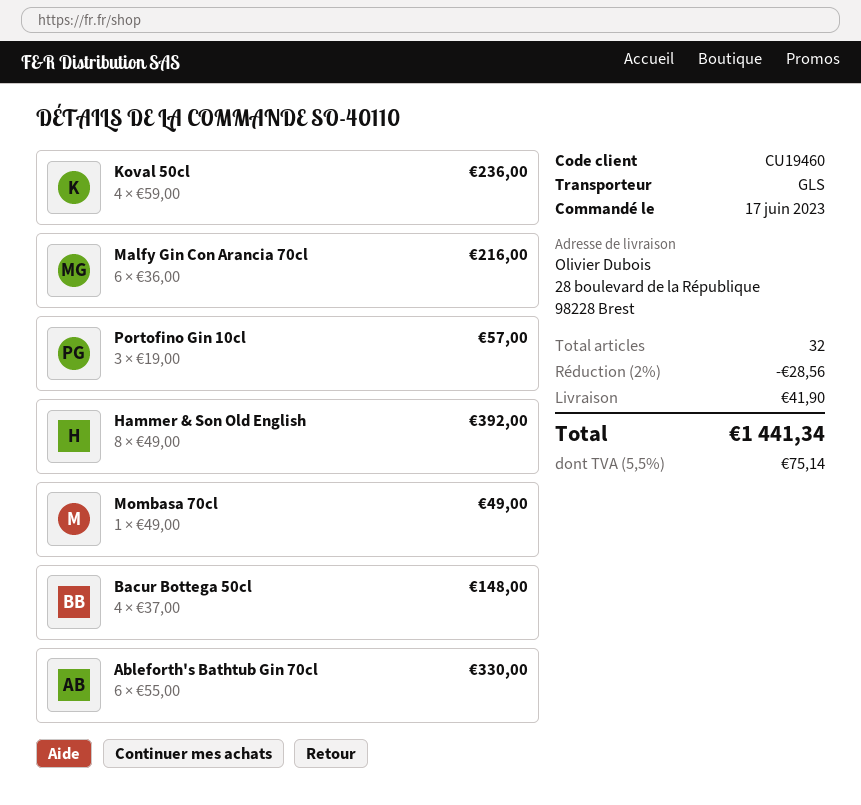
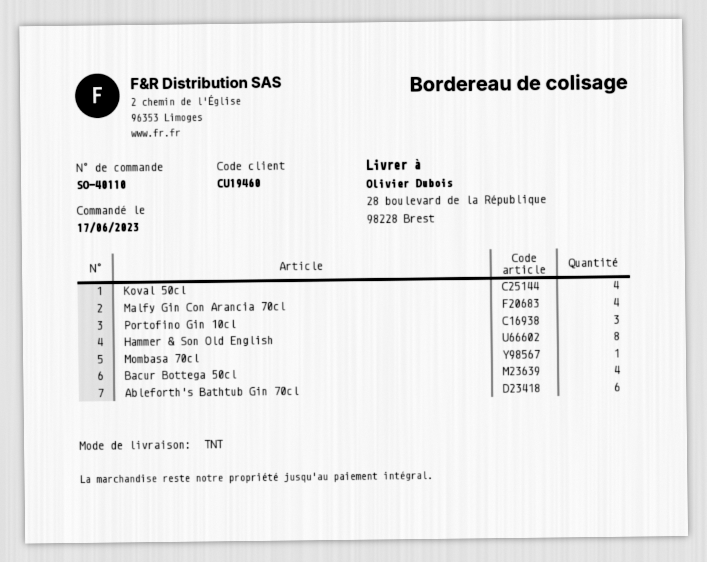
shipping method: GLS -> TNT
Malfy Gin Con Arancia 70cl: 6 -> 4

